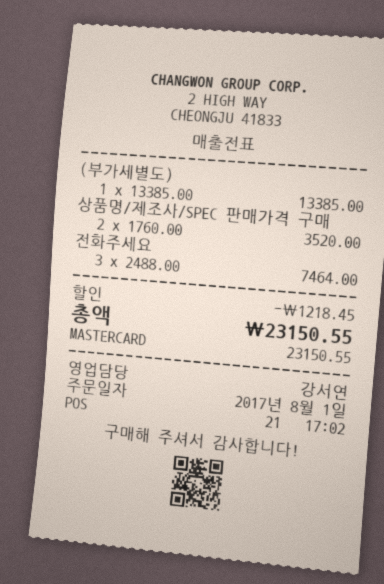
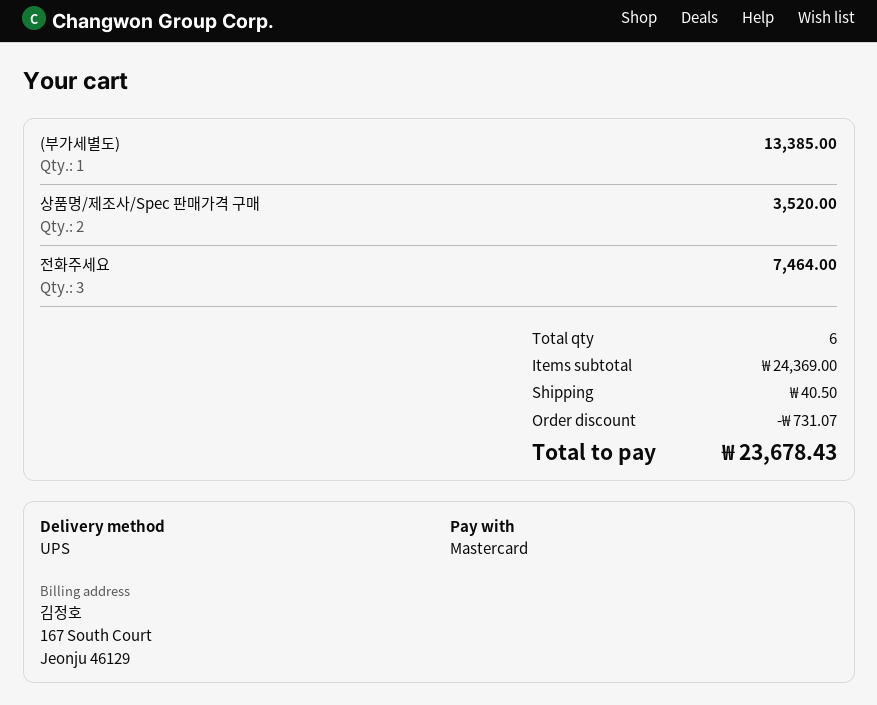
discount: 1218.45 -> 731.07
shipping: none -> 40.50
total: 23150.55 -> 23678.43

